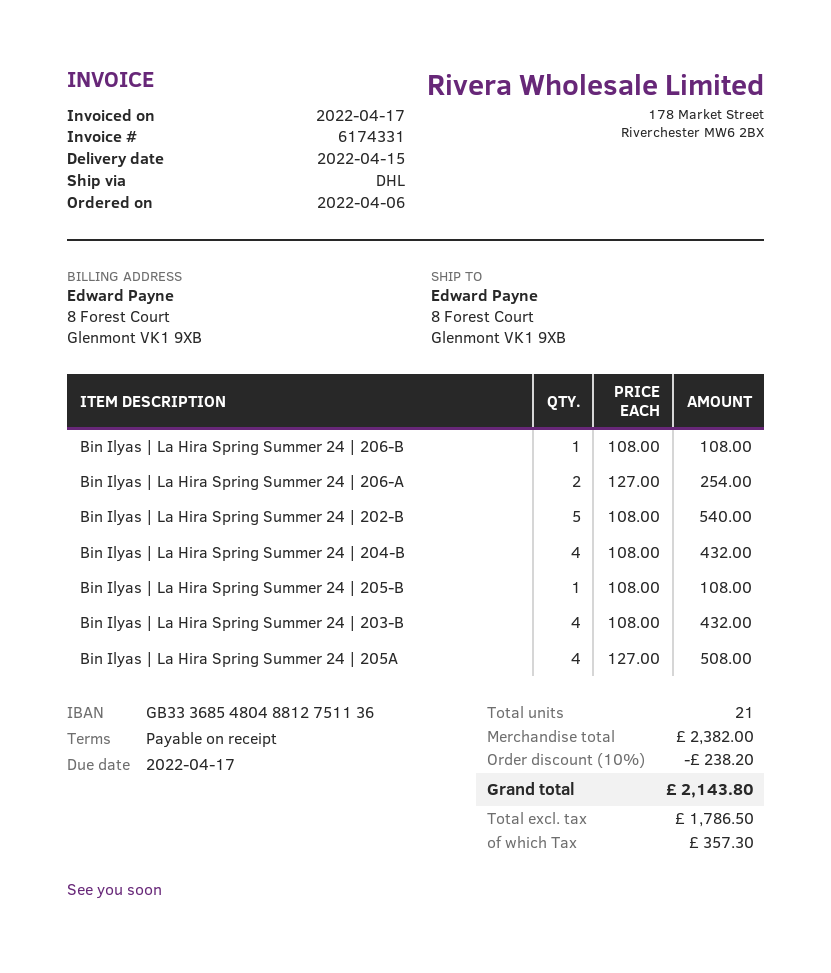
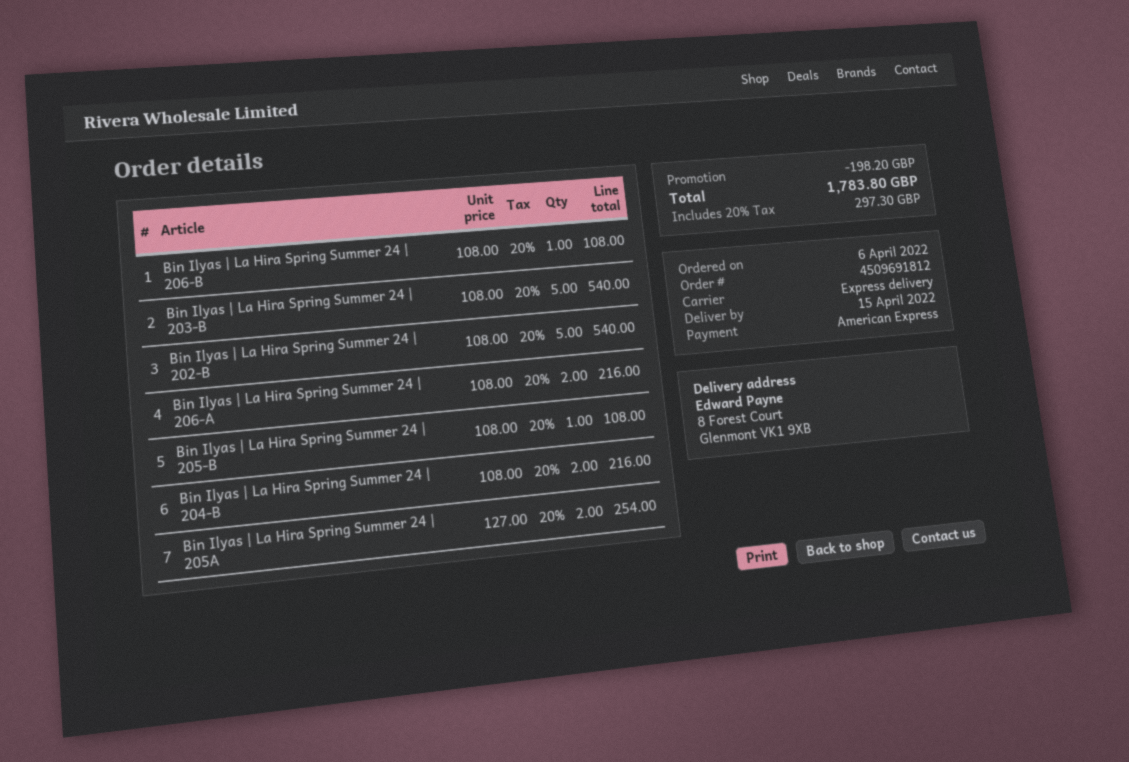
shipping method: DHL -> express
Bin Ilyas | La Hira Spring Summer 24 | 206-A: 2 x 127.00 = 254.00 -> 2 x 108.00 = 216.00
Bin Ilyas | La Hira Spring Summer 24 | 204-B: 4 x 108.00 = 432.00 -> 2 x 108.00 = 216.00
Bin Ilyas | La Hira Spring Summer 24 | 203-B: 4 x 108.00 = 432.00 -> 5 x 108.00 = 540.00
Bin Ilyas | La Hira Spring Summer 24 | 205A: 4 x 127.00 = 508.00 -> 2 x 127.00 = 254.00
discount: 238.20 -> 198.20
tax: 357.30 -> 297.30
total: 2143.80 -> 1783.80

